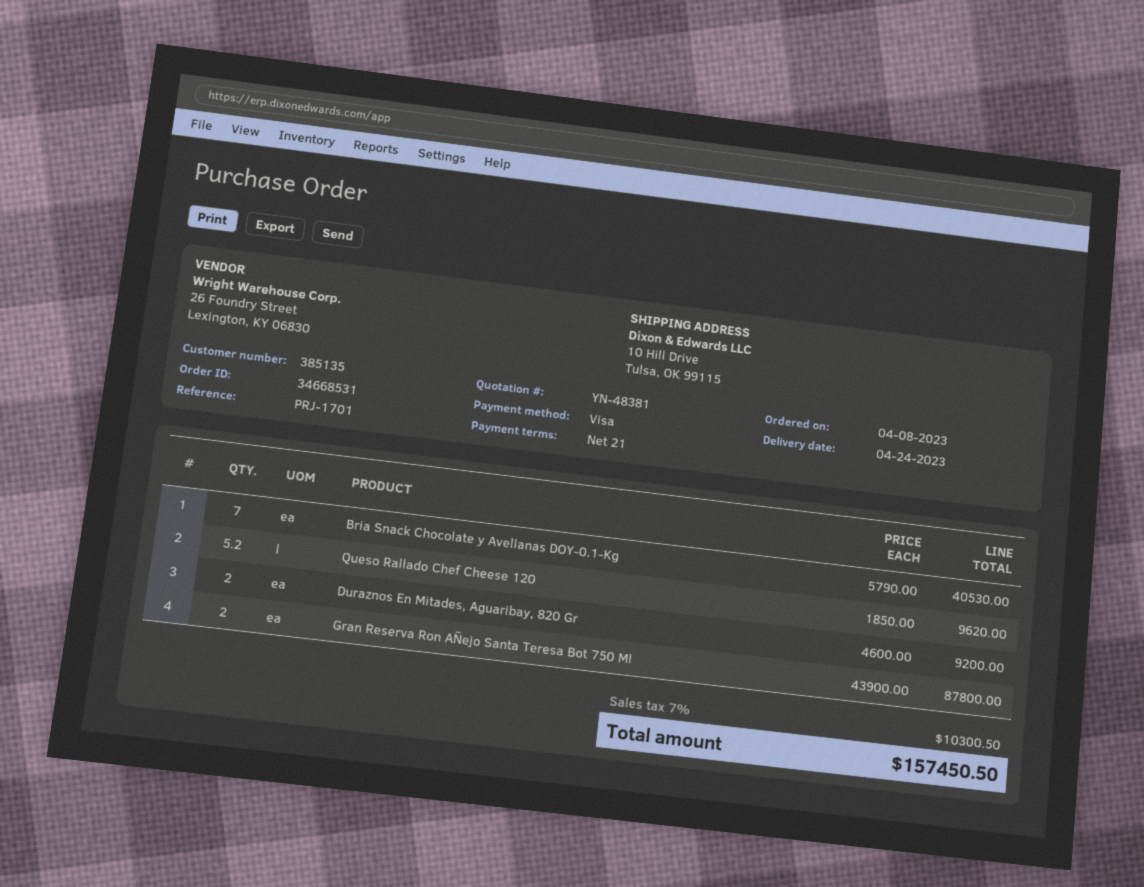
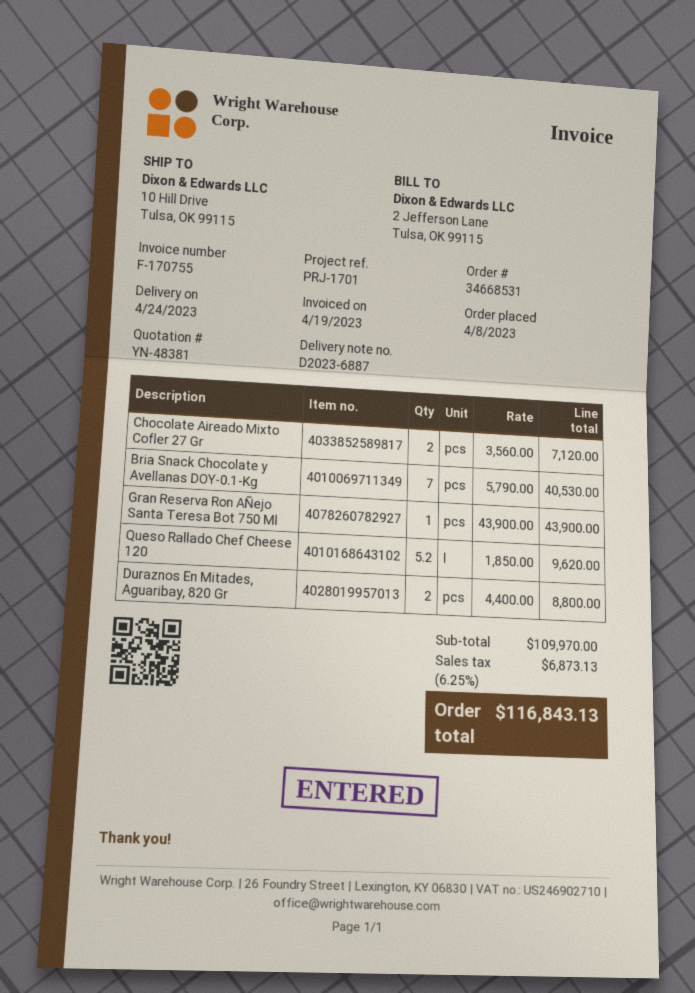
Duraznos En Mitades, Aguaribay, 820 Gr: 2 x 4600.00 = 9200.00 -> 2 x 4400.00 = 8800.00
Gran Reserva Ron AÑejo Santa Teresa Bot 750 Ml: 2 x 43900.00 = 87800.00 -> 1 x 43900.00 = 43900.00
Chocolate Aireado Mixto Cofler 27 Gr: none -> 2 x 3560.00 = 7120.00
tax: 7% = 10300.50 -> 6.25% = 6873.13
total: 157450.50 -> 116843.13

